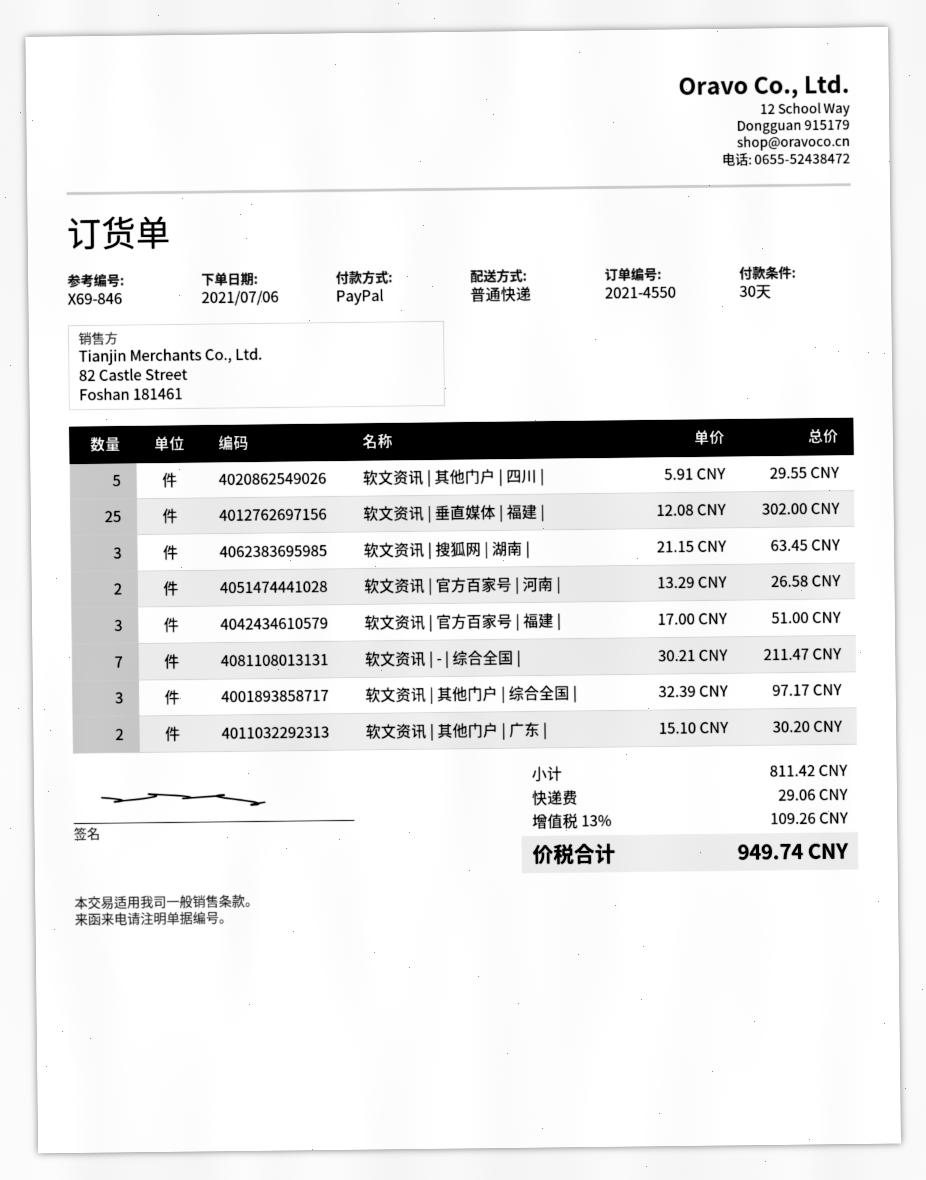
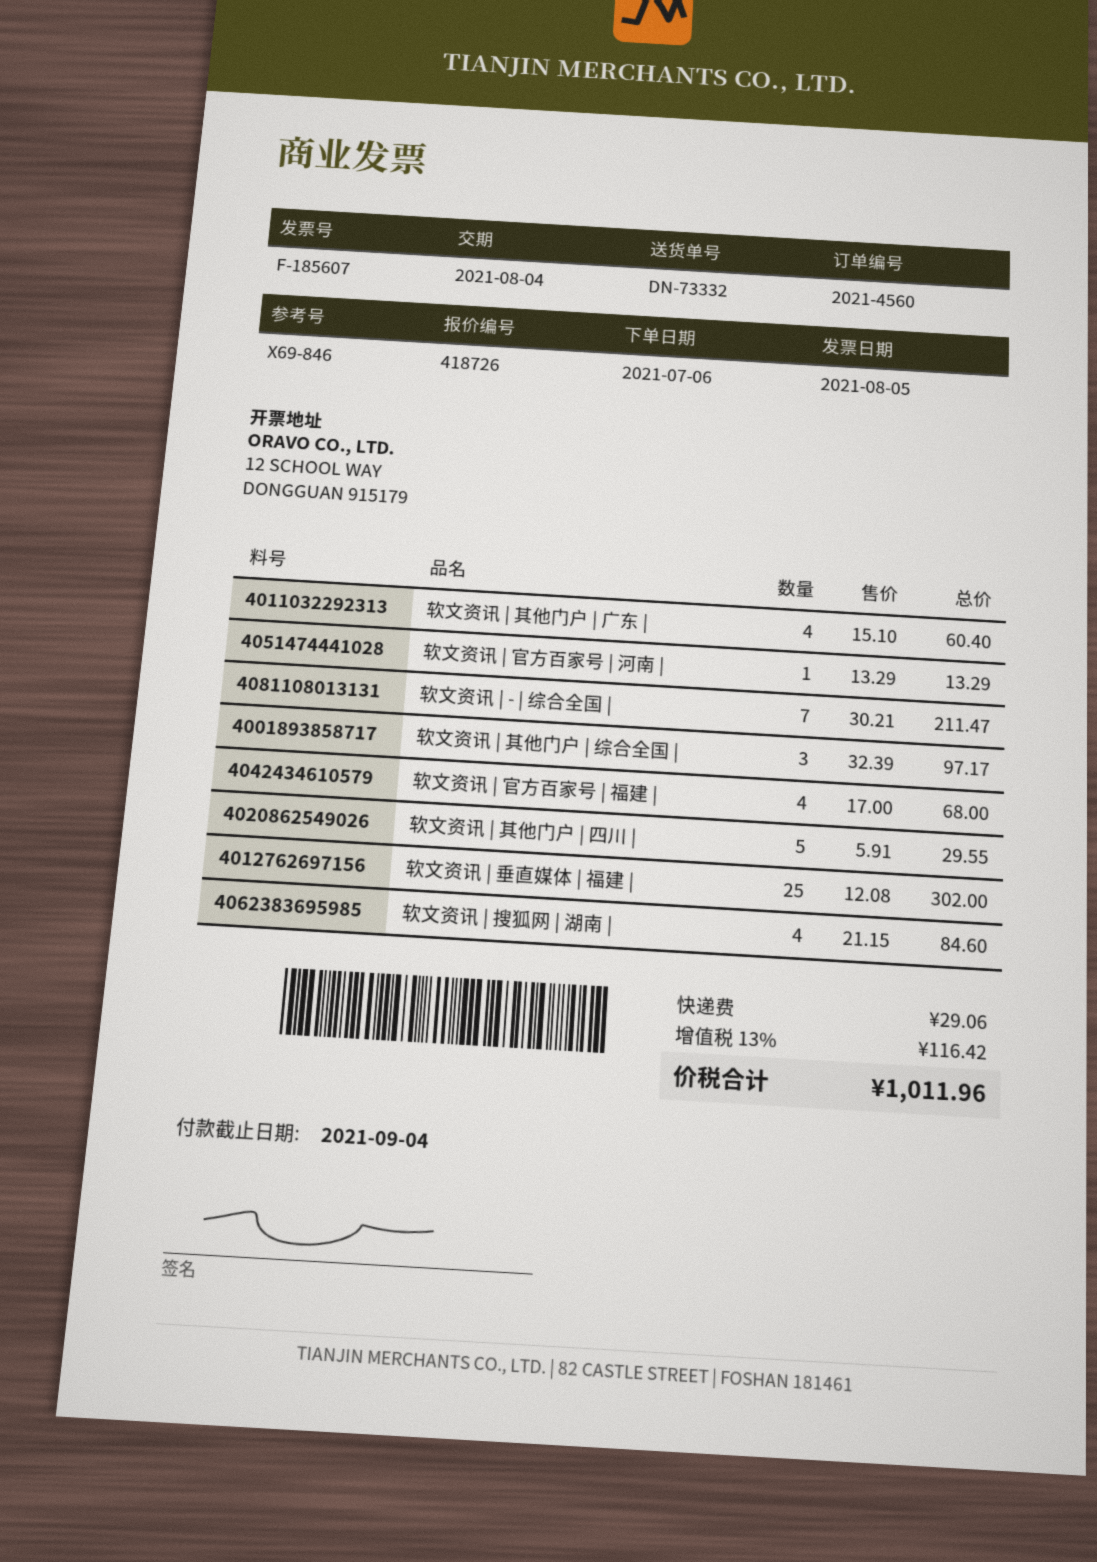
order number: 2021-4550 -> 2021-4560
软文资讯 | 搜狐网 | 湖南 |: 3 x 21.15 = 63.45 -> 4 x 21.15 = 84.60
软文资讯 | 官方百家号 | 河南 |: 2 x 13.29 = 26.58 -> 1 x 13.29 = 13.29
软文资讯 | 官方百家号 | 福建 |: 3 x 17.00 = 51.00 -> 4 x 17.00 = 68.00
软文资讯 | 其他门户 | 广东 |: 2 x 15.10 = 30.20 -> 4 x 15.10 = 60.40
tax: 13% = 109.26 -> 13% = 116.42
total: 949.74 -> 1011.96

